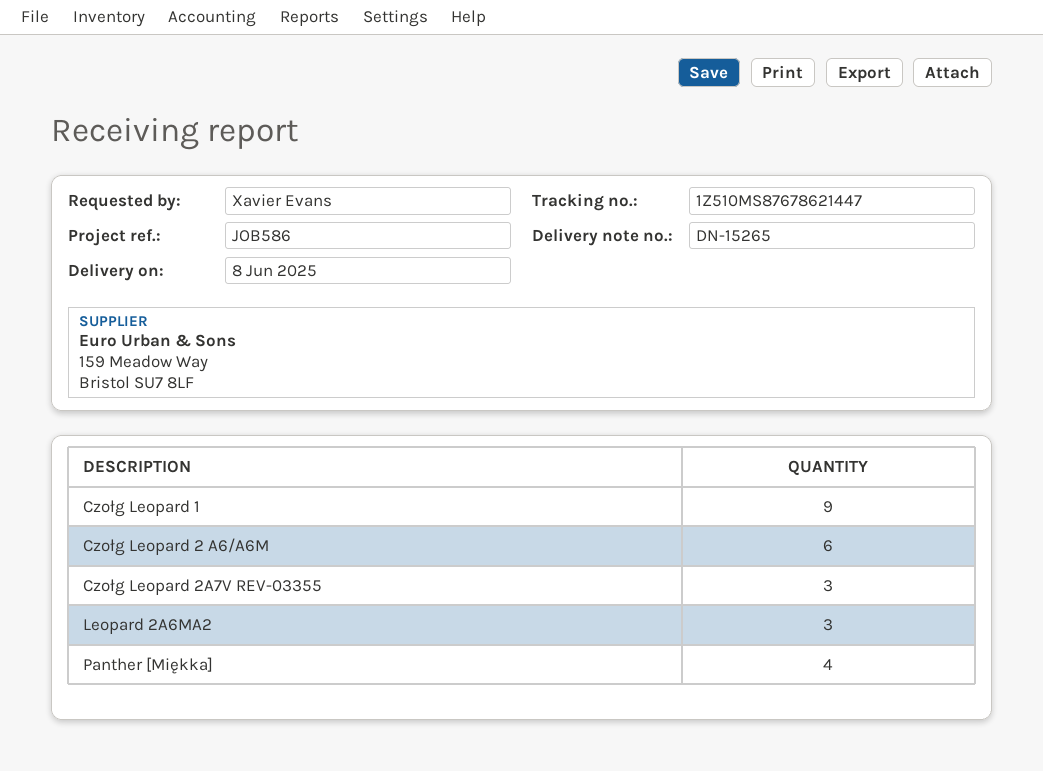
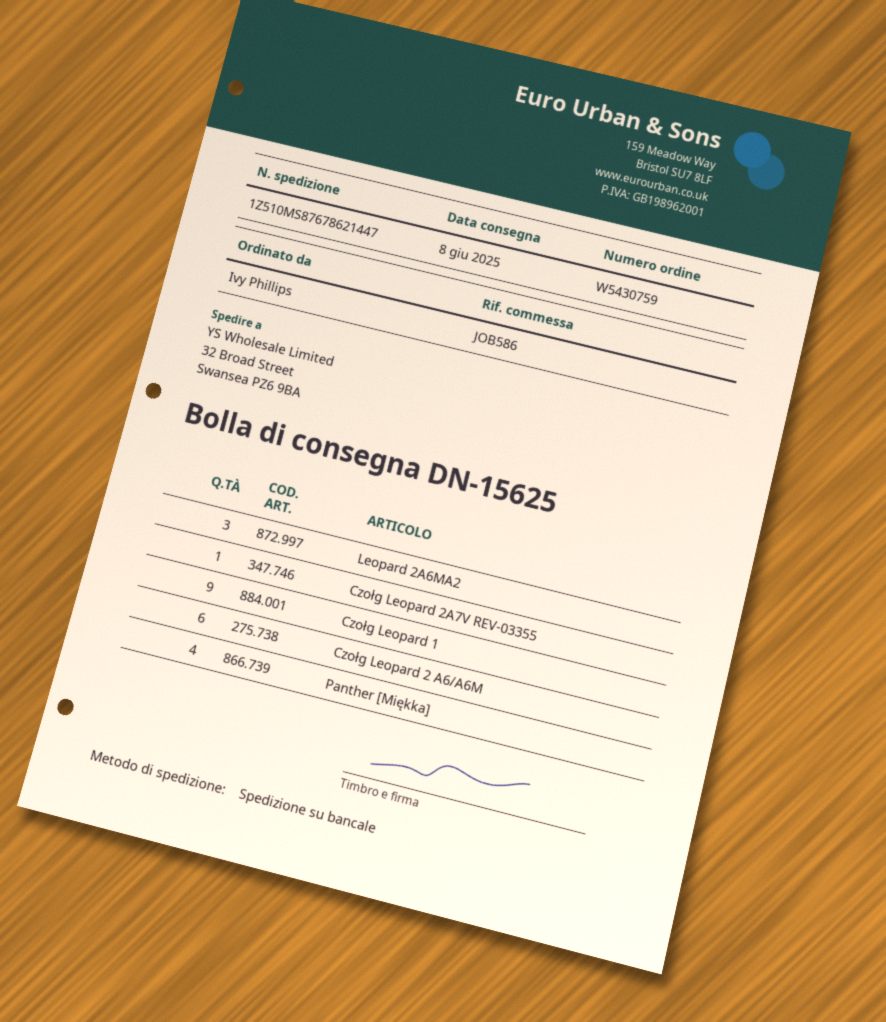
delivery note number: DN-15265 -> DN-15625
ordered by: Xavier Evans -> Ivy Phillips
Czołg Leopard 2A7V REV-03355: 3 -> 1

